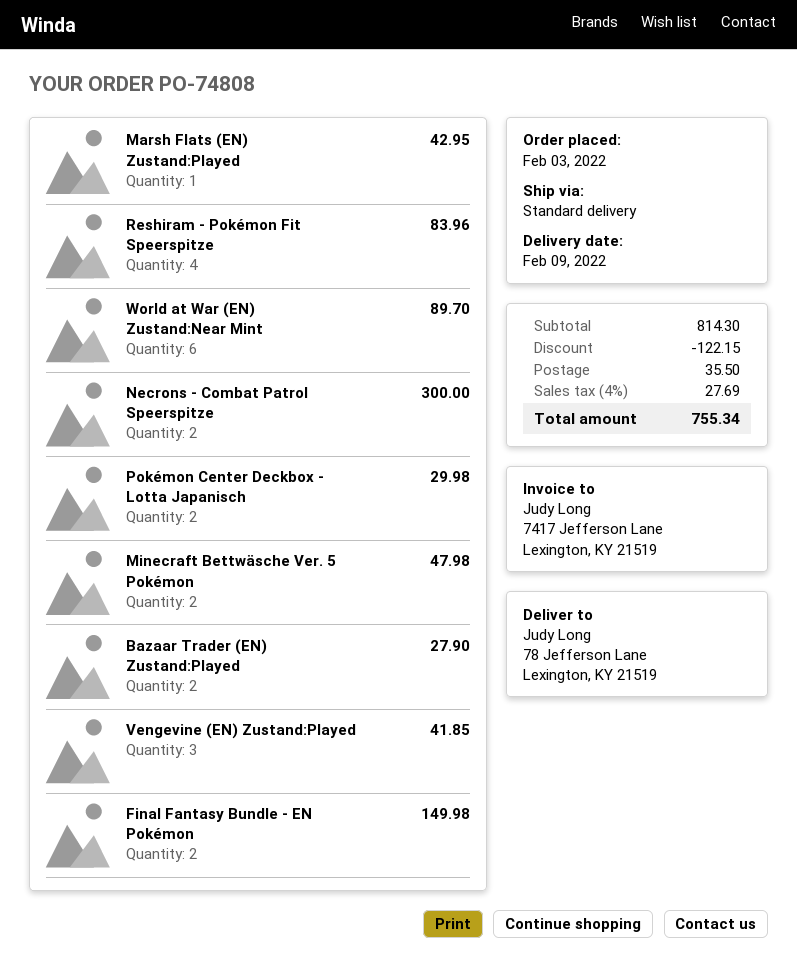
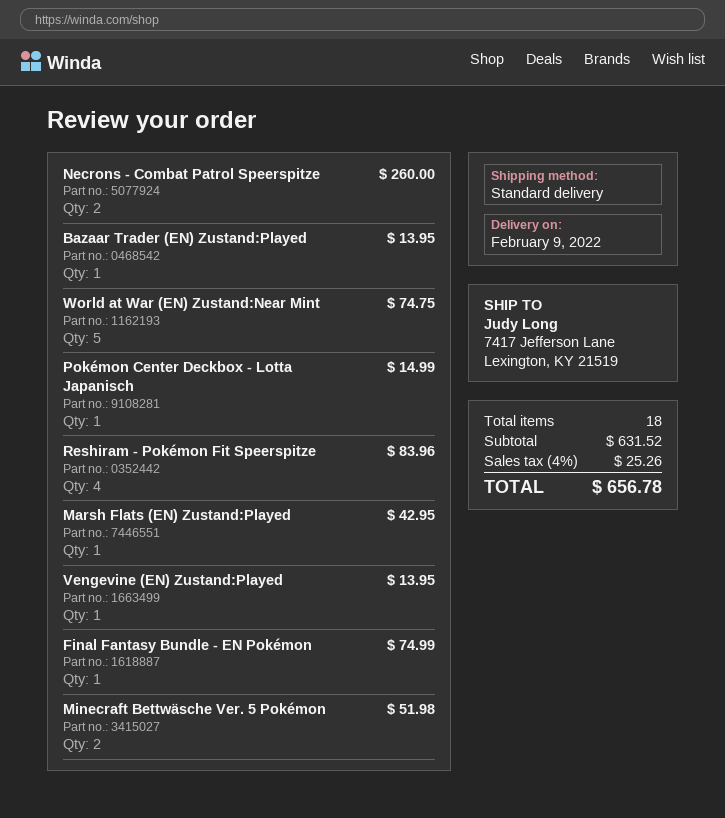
ship to: 78 Jefferson Lane, Lexington, KY 21519 -> 7417 Jefferson Lane, Lexington, KY 21519
World at War (EN) Zustand:Near Mint: 6 for 89.70 -> 5 for 74.75
Necrons - Combat Patrol Speerspitze: 2 for 300.00 -> 2 for 260.00
Pokémon Center Deckbox - Lotta Japanisch: 2 for 29.98 -> 1 for 14.99
Minecraft Bettwäsche Ver. 5 Pokémon: 2 for 47.98 -> 2 for 51.98
Bazaar Trader (EN) Zustand:Played: 2 for 27.90 -> 1 for 13.95
Vengevine (EN) Zustand:Played: 3 for 41.85 -> 1 for 13.95
Final Fantasy Bundle - EN Pokémon: 2 for 149.98 -> 1 for 74.99
subtotal: 814.30 -> 631.52
discount: 122.15 -> none
shipping: 35.50 -> none
tax: 4% = 27.69 -> 4% = 25.26
total: 755.34 -> 656.78

